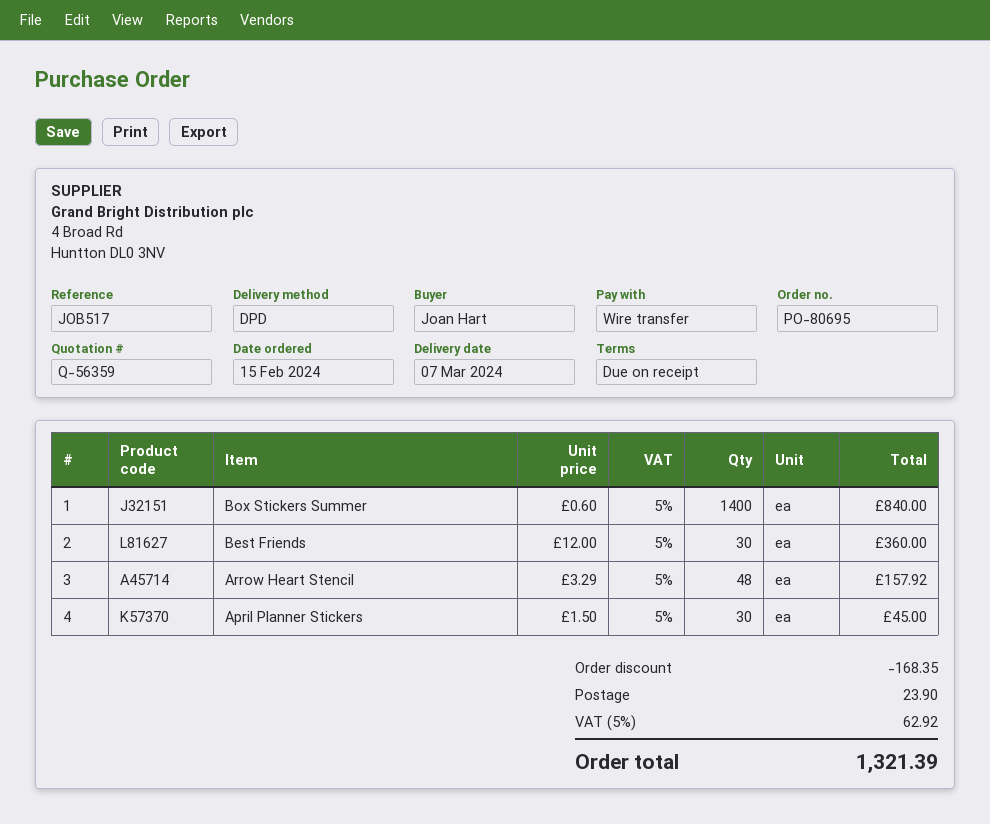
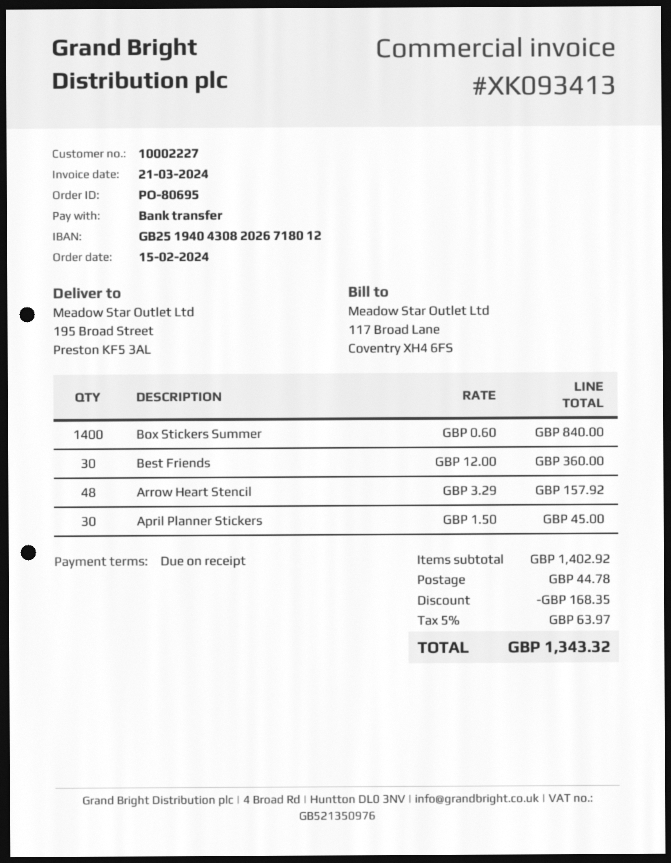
shipping: 23.90 -> 44.78
tax: 5% = 62.92 -> 5% = 63.97
total: 1321.39 -> 1343.32

